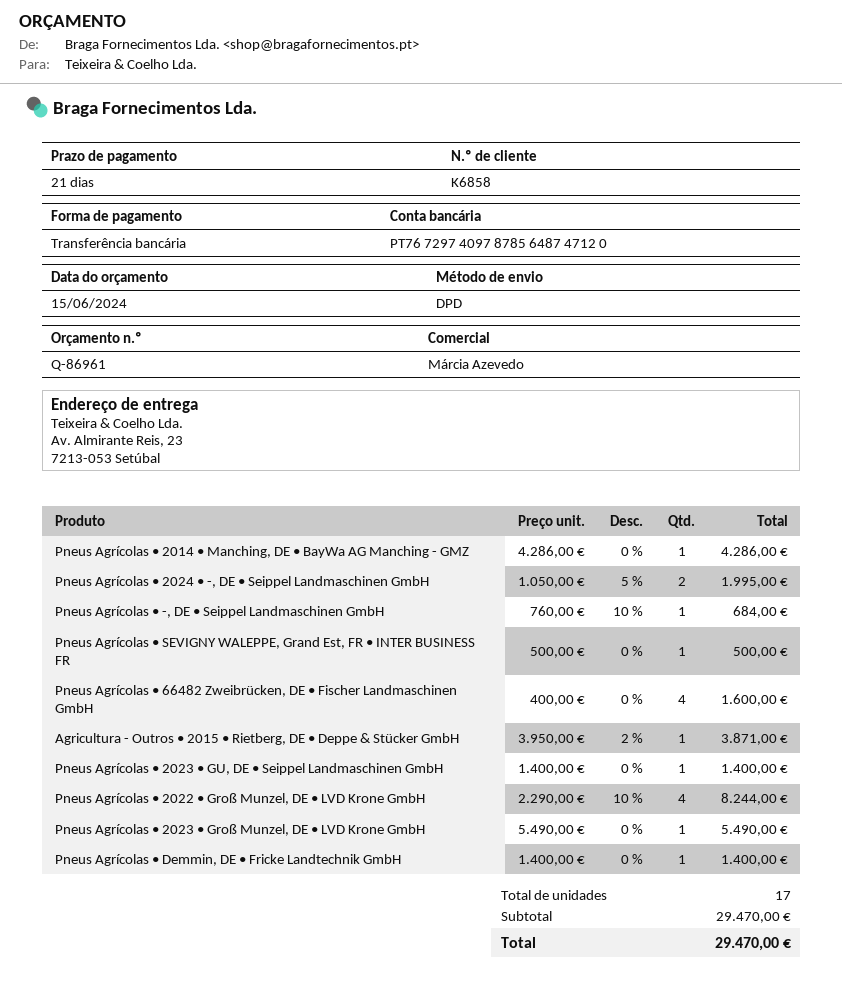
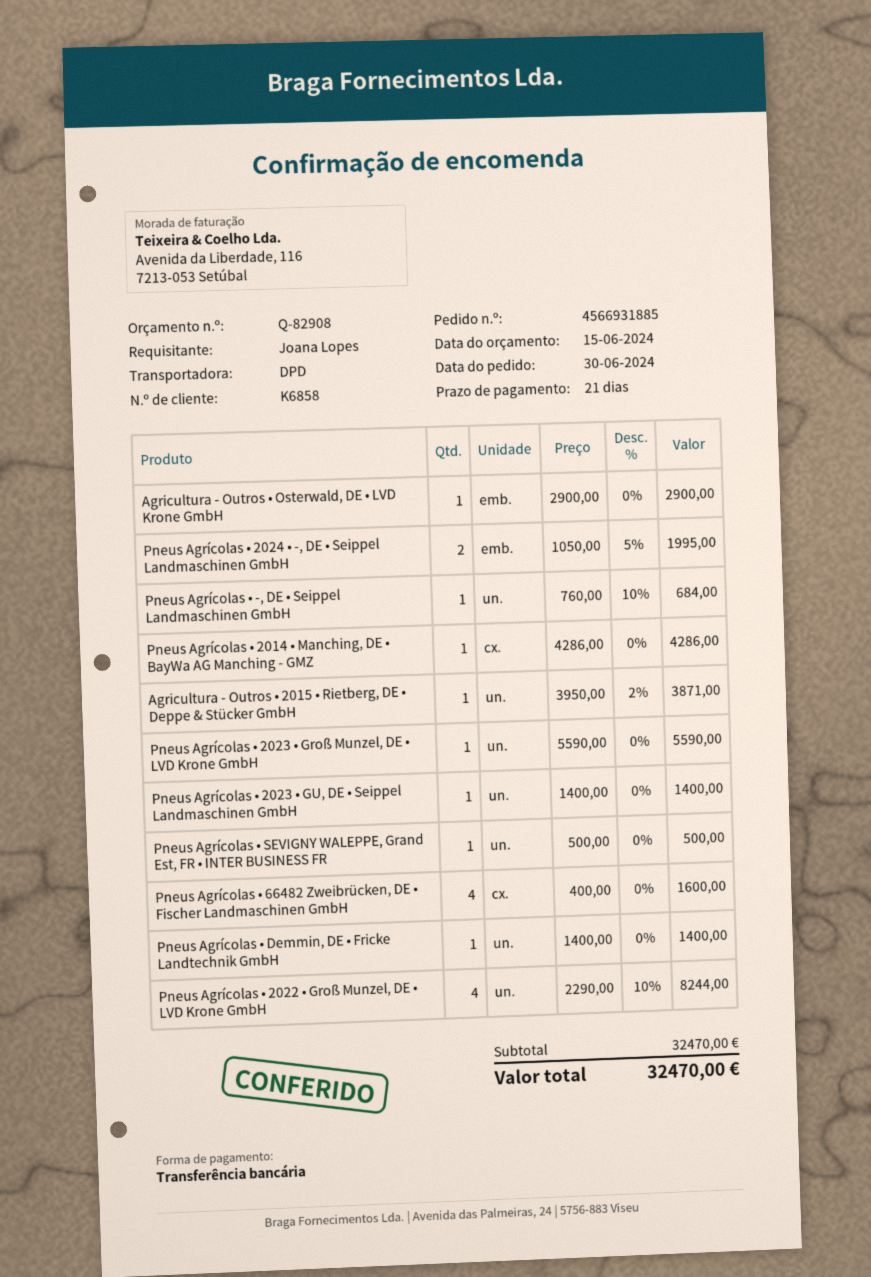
quote number: Q-86961 -> Q-82908
Pneus Agrícolas • 2023 • Groß Munzel, DE • LVD Krone GmbH: 1 x 5490.00 = 5490.00 -> 1 x 5590.00 = 5590.00
Agricultura - Outros • Osterwald, DE • LVD Krone GmbH: none -> 1 x 2900.00 = 2900.00
subtotal: 29470.00 -> 32470.00
total: 29470.00 -> 32470.00

